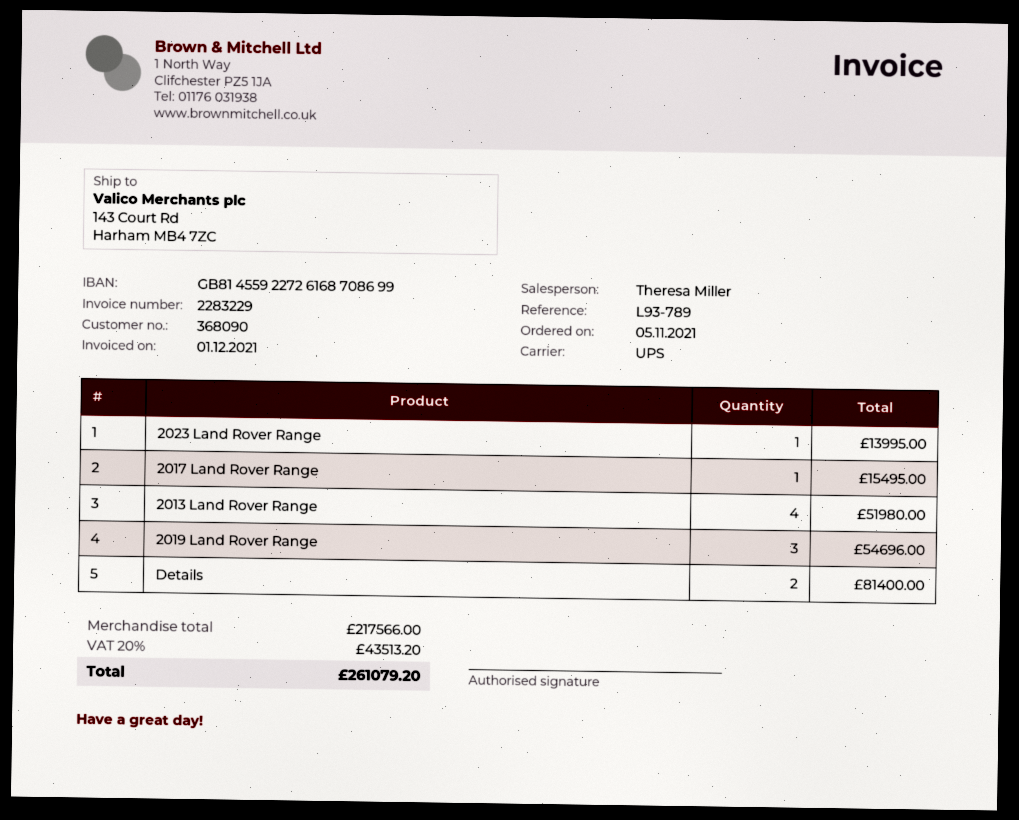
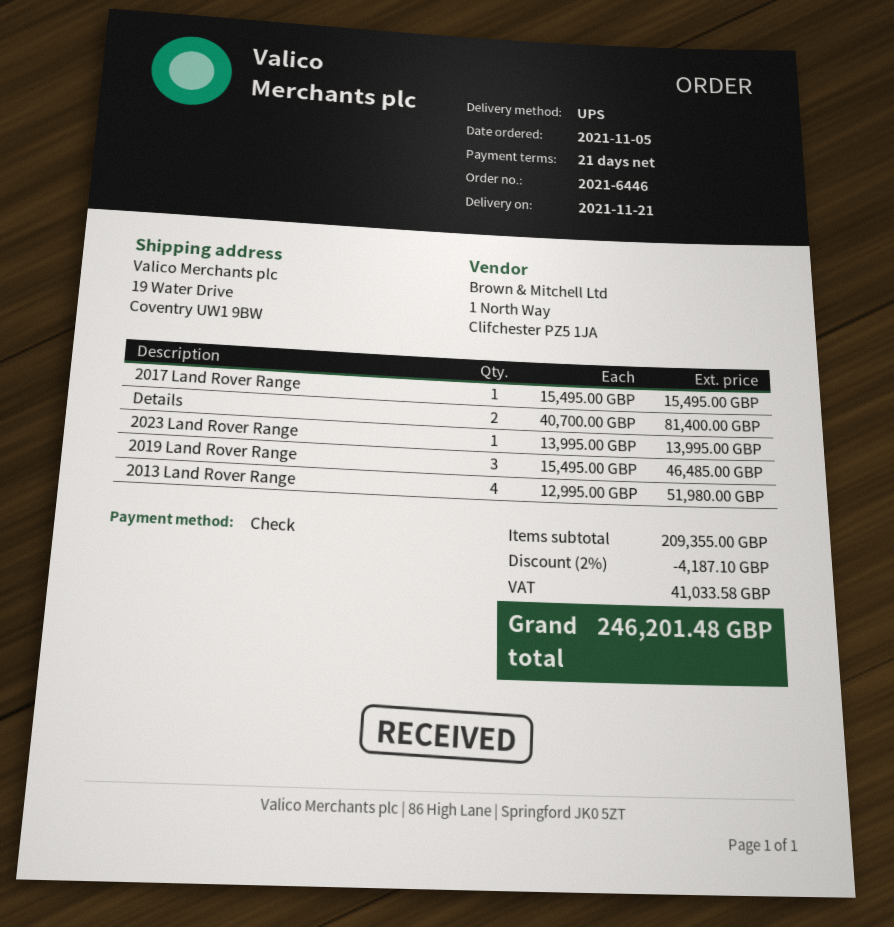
ship to: 143 Court Rd, Harham MB4 7ZC -> 19 Water Drive, Coventry UW1 9BW
2019 Land Rover Range: 3 for 54696.00 -> 3 for 46485.00
subtotal: 217566.00 -> 209355.00
discount: none -> 2% = 4187.10
tax: 43513.20 -> 41033.58
total: 261079.20 -> 246201.48

